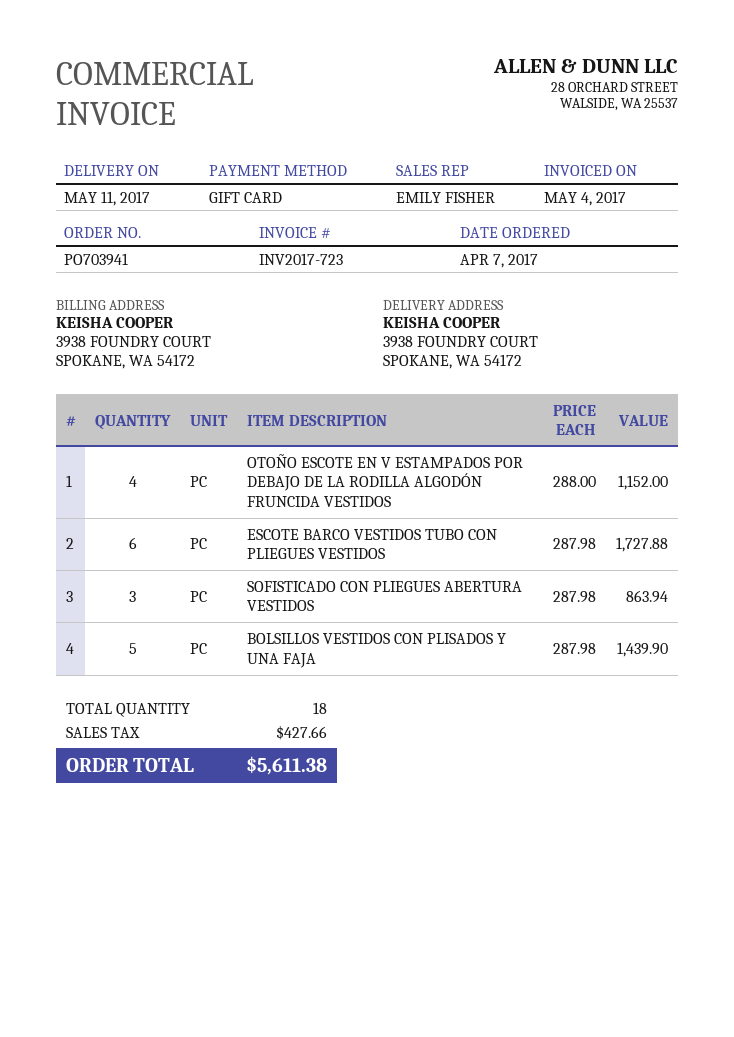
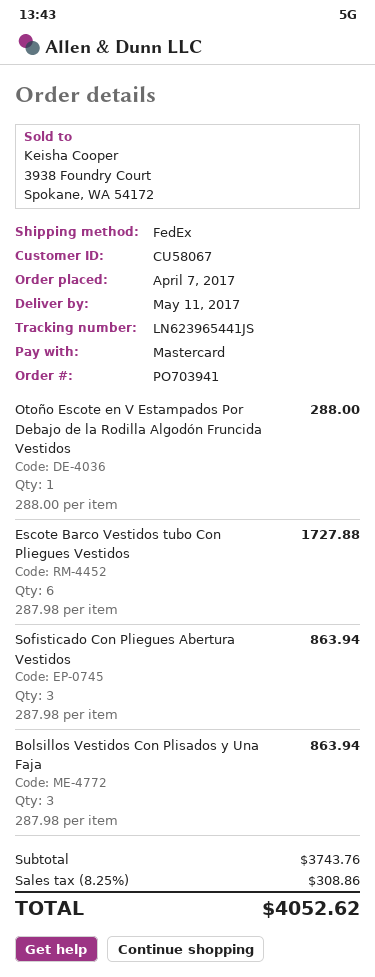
payment method: gift card -> Mastercard
OTOÑO ESCOTE EN V ESTAMPADOS POR DEBAJO DE LA RODILLA ALGODÓN FRUNCIDA VESTIDOS: 4 x 288.00 = 1152.00 -> 1 x 288.00 = 288.00
BOLSILLOS VESTIDOS CON PLISADOS Y UNA FAJA: 5 x 287.98 = 1439.90 -> 3 x 287.98 = 863.94
tax: 427.66 -> 308.86
total: 5611.38 -> 4052.62

